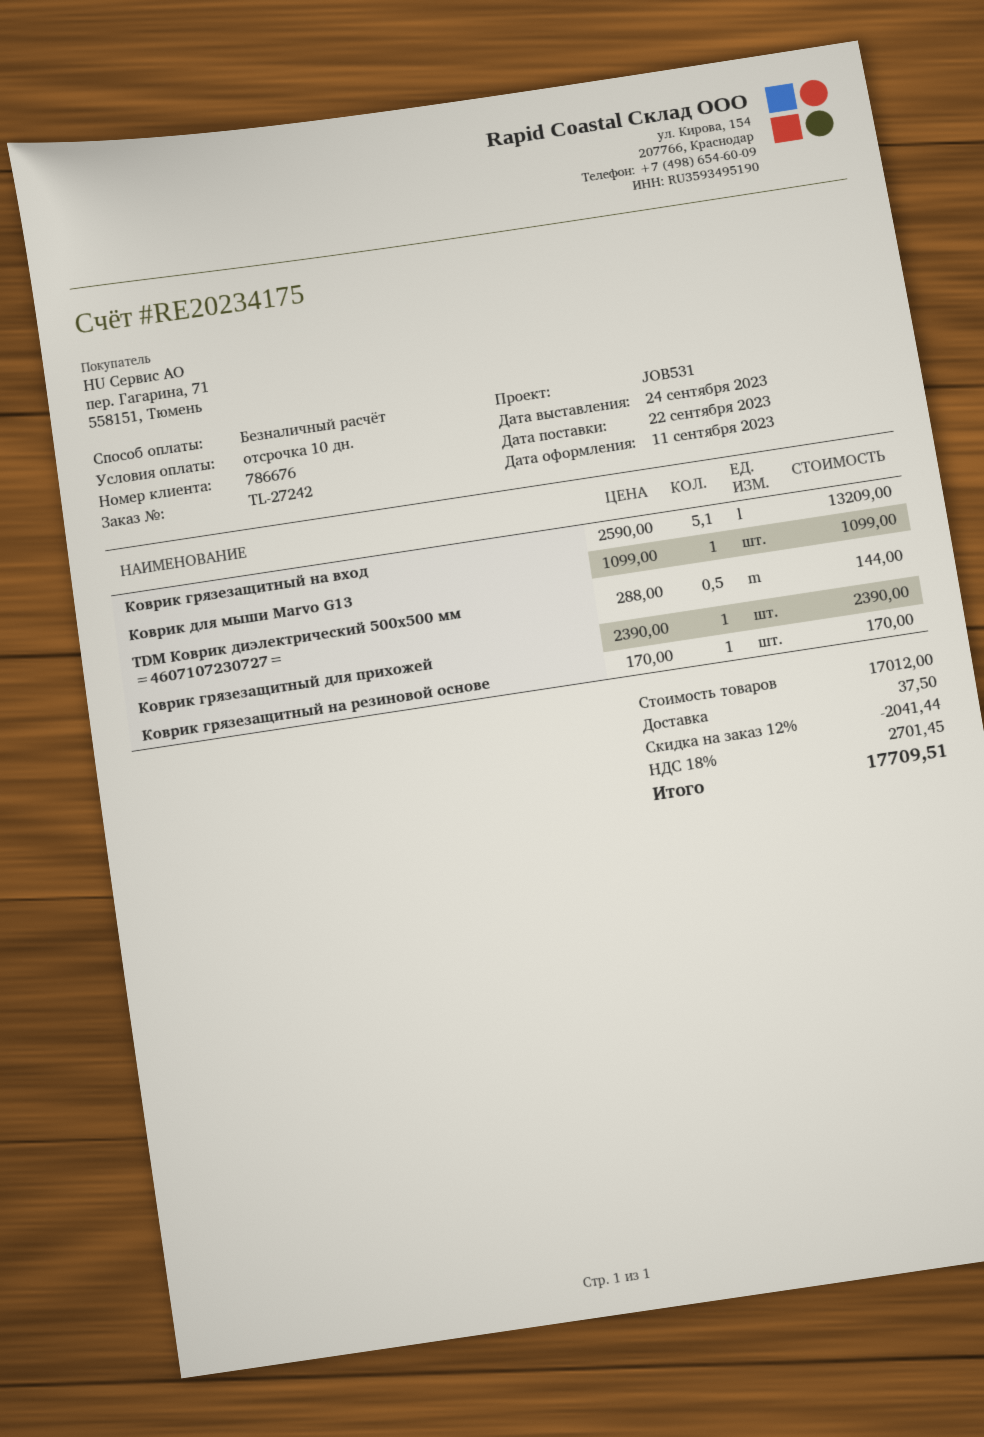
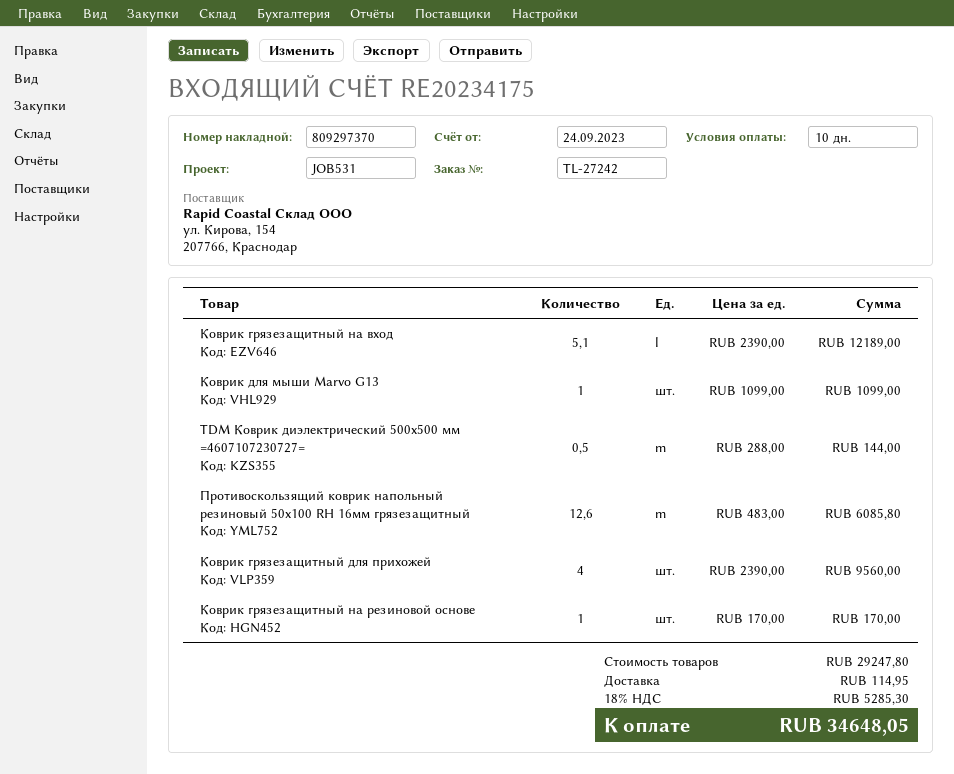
Коврик грязезащитный на вход: 5.1 x 2590.00 = 13209.00 -> 5.1 x 2390.00 = 12189.00
Коврик грязезащитный для прихожей: 1 x 2390.00 = 2390.00 -> 4 x 2390.00 = 9560.00
Противоскользящий коврик напольный резиновый 50х100 RH 16мм грязезащитный: none -> 12.6 x 483.00 = 6085.80
subtotal: 17012.00 -> 29247.80
discount: 12% = 2041.44 -> none
shipping: 37.50 -> 114.95
tax: 18% = 2701.45 -> 18% = 5285.30
total: 17709.51 -> 34648.05

